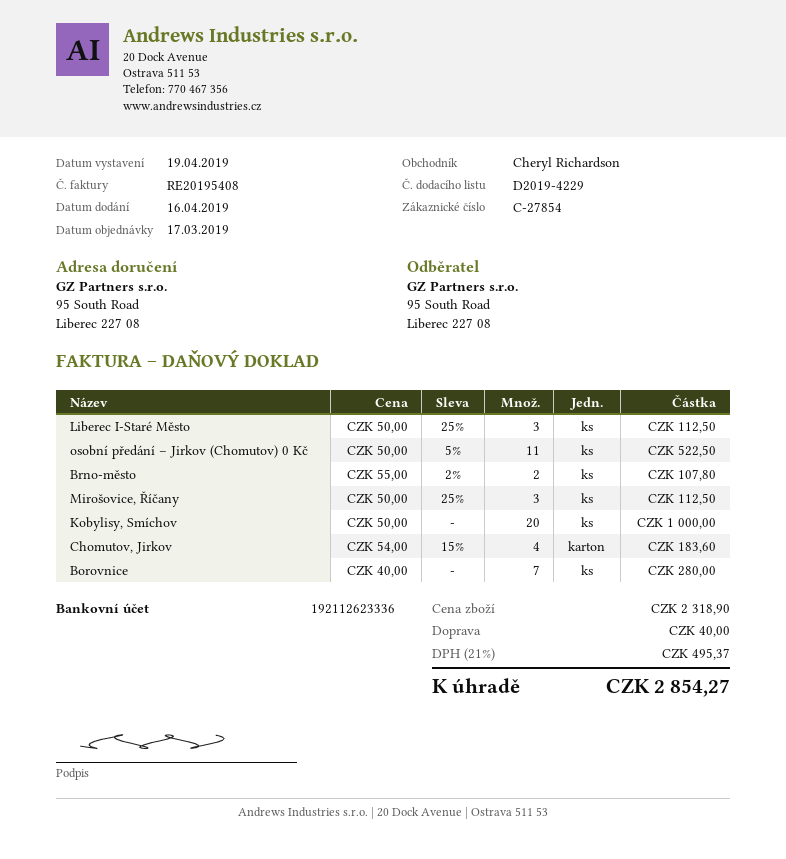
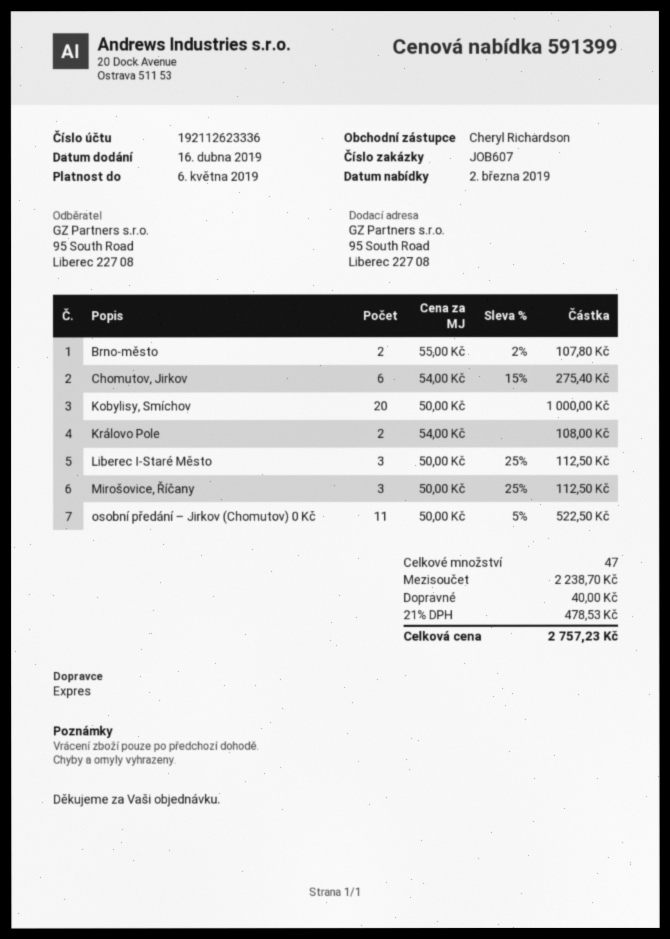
Chomutov, Jirkov: 4 x 54.00 - 15% = 183.60 -> 6 x 54.00 - 15% = 275.40
Borovnice: 7 x 40.00 = 280.00 -> none
Královo Pole: none -> 2 x 54.00 = 108.00
subtotal: 2318.90 -> 2238.70
tax: 21% = 495.37 -> 21% = 478.53
total: 2854.27 -> 2757.23

